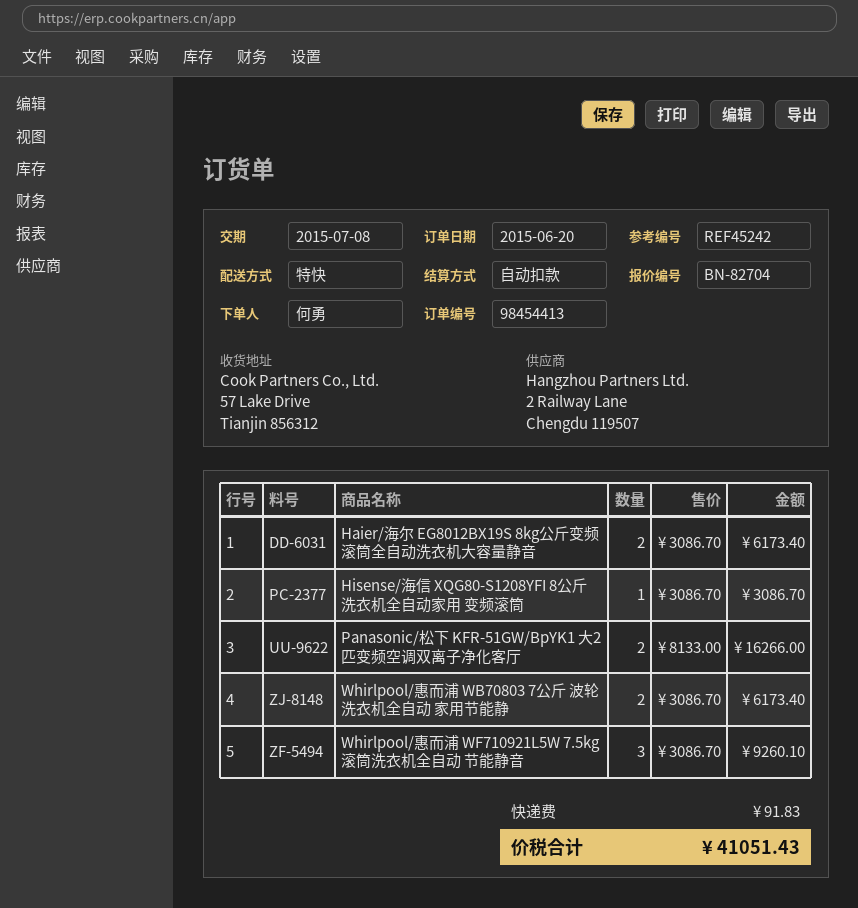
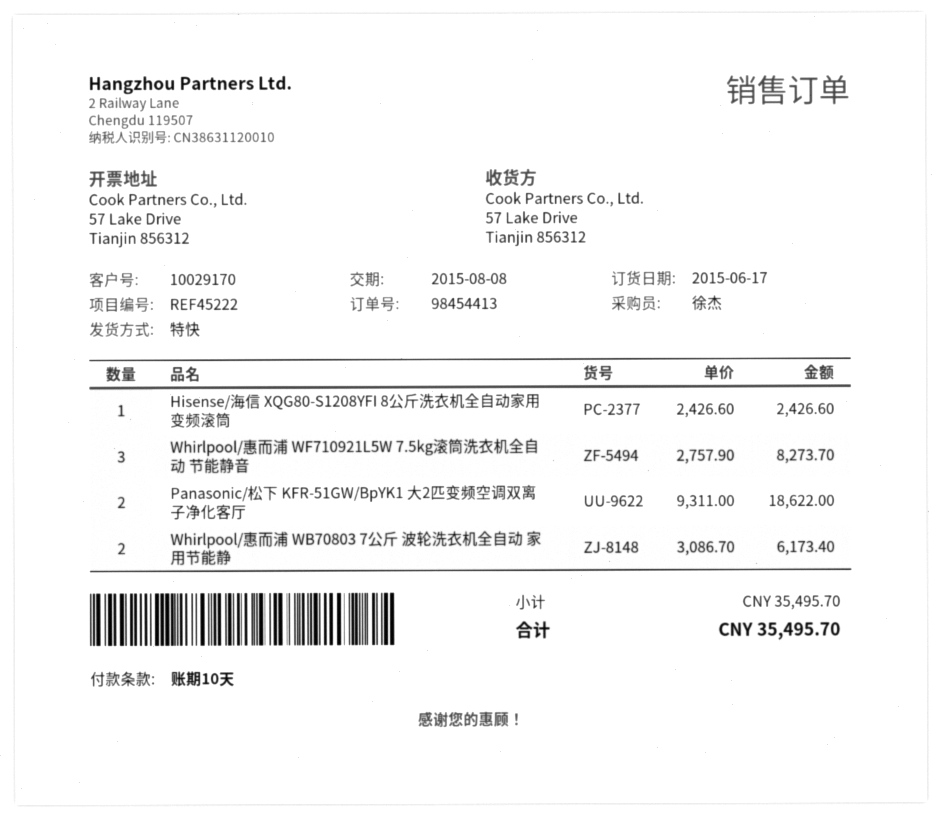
order date: 2015-06-20 -> 2015-06-17
delivery date: 2015-07-08 -> 2015-08-08
reference: REF45242 -> REF45222
ordered by: 何勇 -> 徐杰
Haier/海尔 EG8012BX19S 8kg公斤变频滚筒全自动洗衣机大容量静音: 2 x 3086.70 = 6173.40 -> none
Hisense/海信 XQG80-S1208YFI 8公斤洗衣机全自动家用 变频滚筒: 1 x 3086.70 = 3086.70 -> 1 x 2426.60 = 2426.60
Panasonic/松下 KFR-51GW/BpYK1 大2匹变频空调双离子净化客厅: 2 x 8133.00 = 16266.00 -> 2 x 9311.00 = 18622.00
Whirlpool/惠而浦 WF710921L5W 7.5kg滚筒洗衣机全自动 节能静音: 3 x 3086.70 = 9260.10 -> 3 x 2757.90 = 8273.70
shipping: 91.83 -> none
total: 41051.43 -> 35495.70

